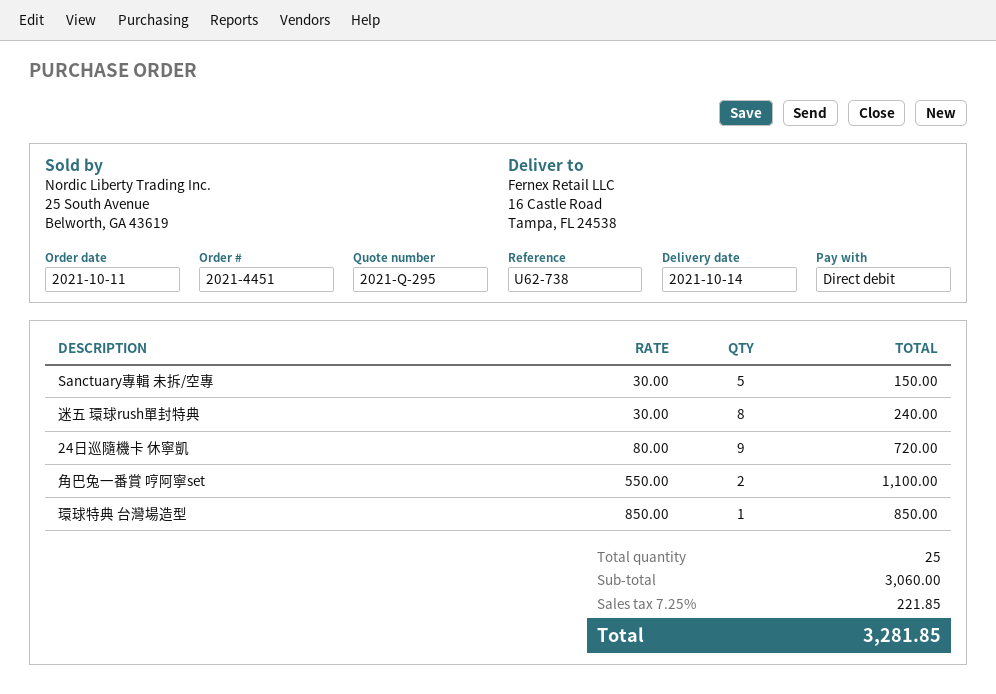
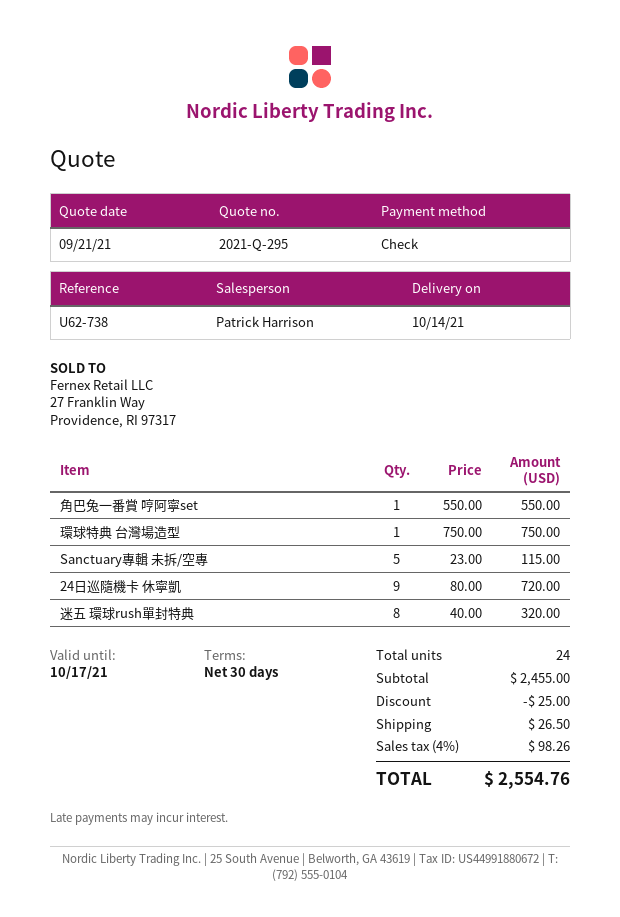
payment method: direct debit -> cheque
Sanctuary專輯 未拆/空專: 5 x 30.00 = 150.00 -> 5 x 23.00 = 115.00
迷五 環球rush單封特典: 8 x 30.00 = 240.00 -> 8 x 40.00 = 320.00
角巴兔一番賞 哼阿寧set: 2 x 550.00 = 1100.00 -> 1 x 550.00 = 550.00
環球特典 台灣場造型: 1 x 850.00 = 850.00 -> 1 x 750.00 = 750.00
total quantity: 25 -> 24
subtotal: 3060.00 -> 2455.00
discount: none -> 25.00
shipping: none -> 26.50
tax: 7.25% = 221.85 -> 4% = 98.26
total: 3281.85 -> 2554.76

